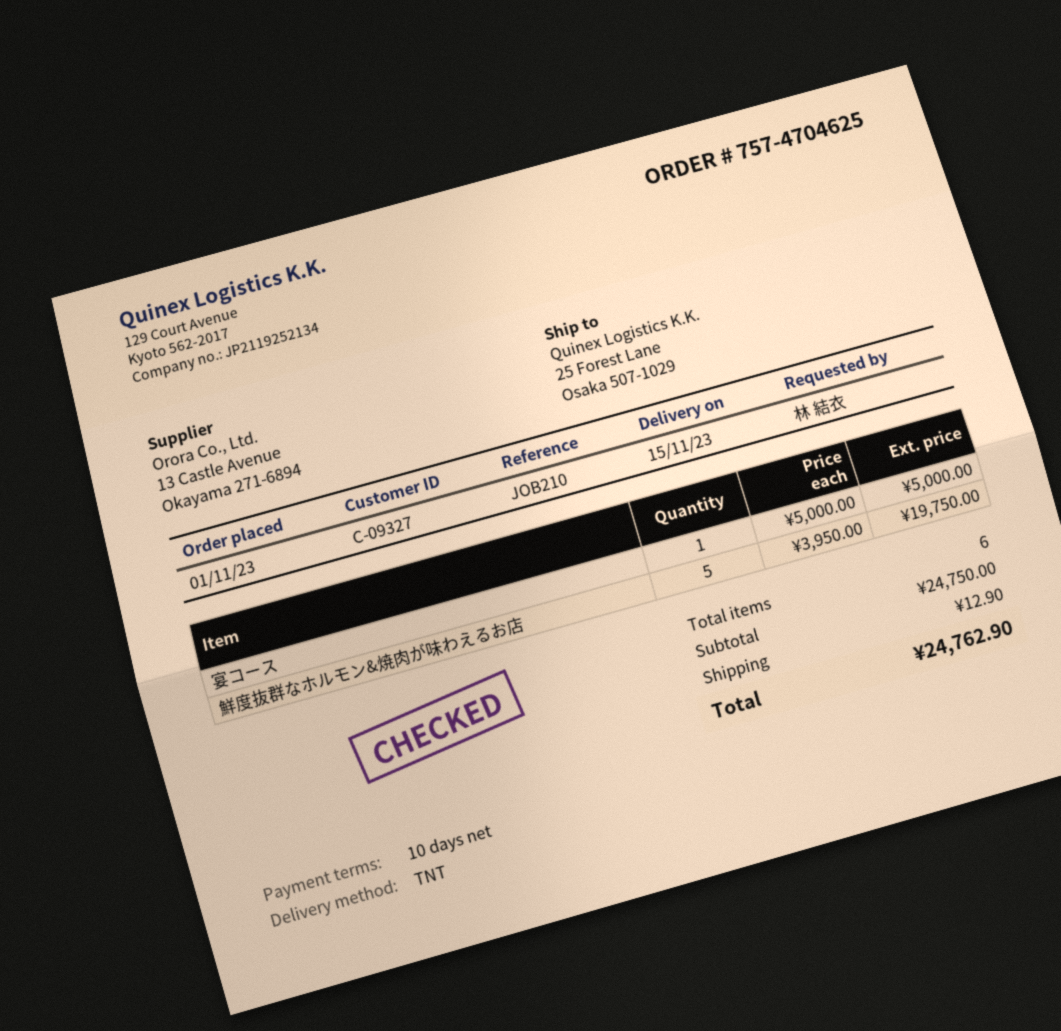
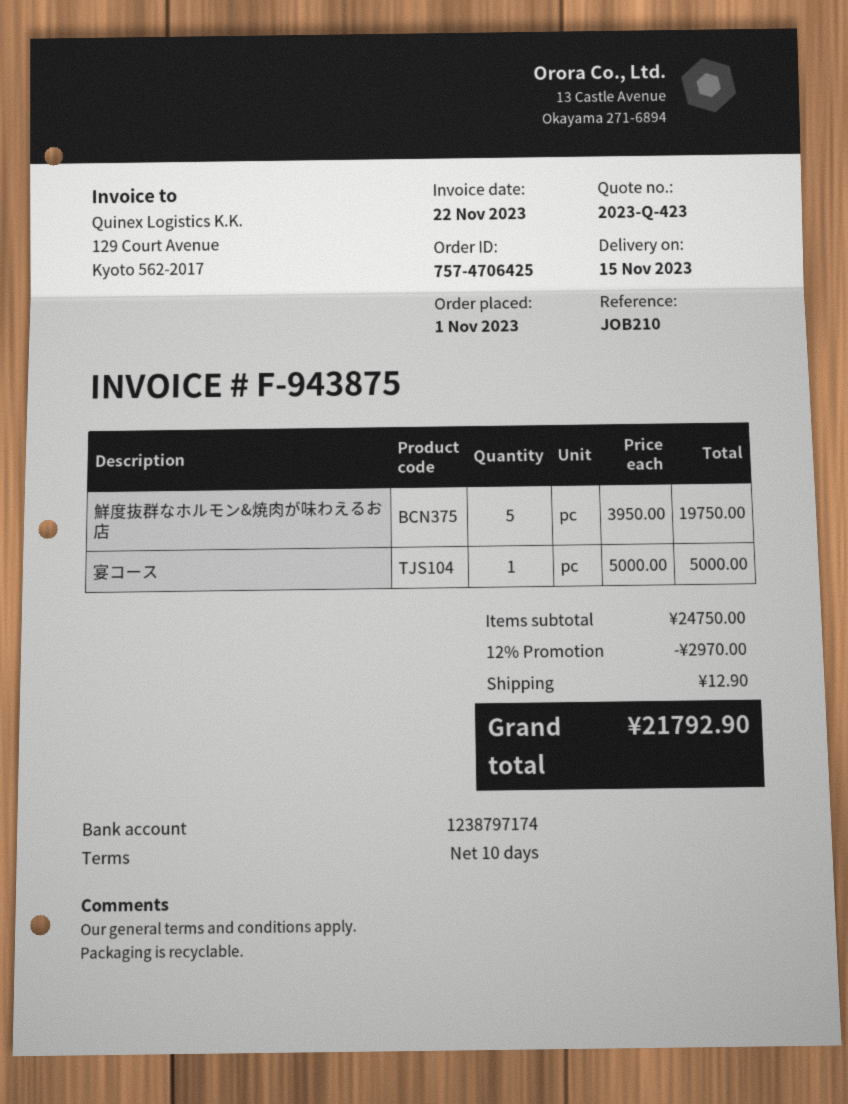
order number: 757-4704625 -> 757-4706425
discount: none -> 12% = 2970.00
total: 24762.90 -> 21792.90

